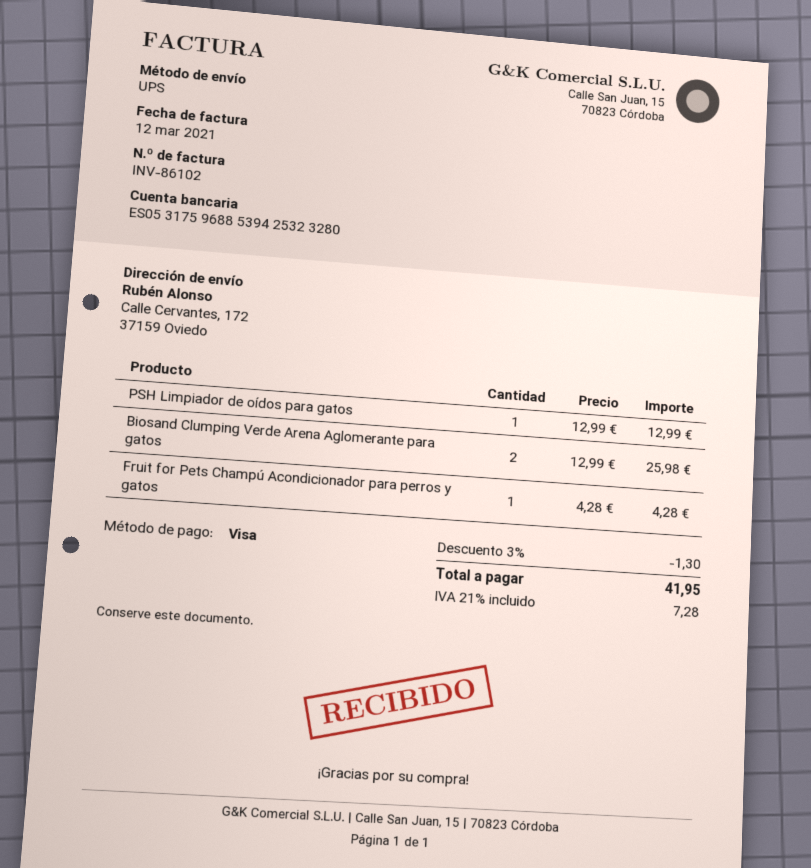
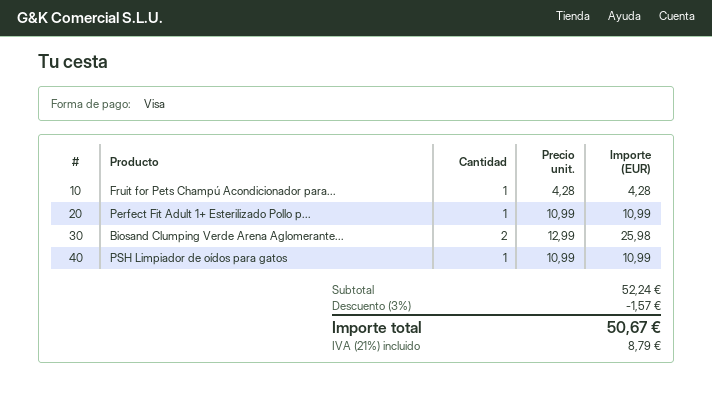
PSH Limpiador de oídos para gatos: 1 x 12.99 = 12.99 -> 1 x 10.99 = 10.99
Perfect Fit Adult 1+ Esterilizado Pollo p...: none -> 1 x 10.99 = 10.99
discount: 3% = 1.30 -> 3% = 1.57
tax: 21% = 7.28 -> 21% = 8.79
total: 41.95 -> 50.67

